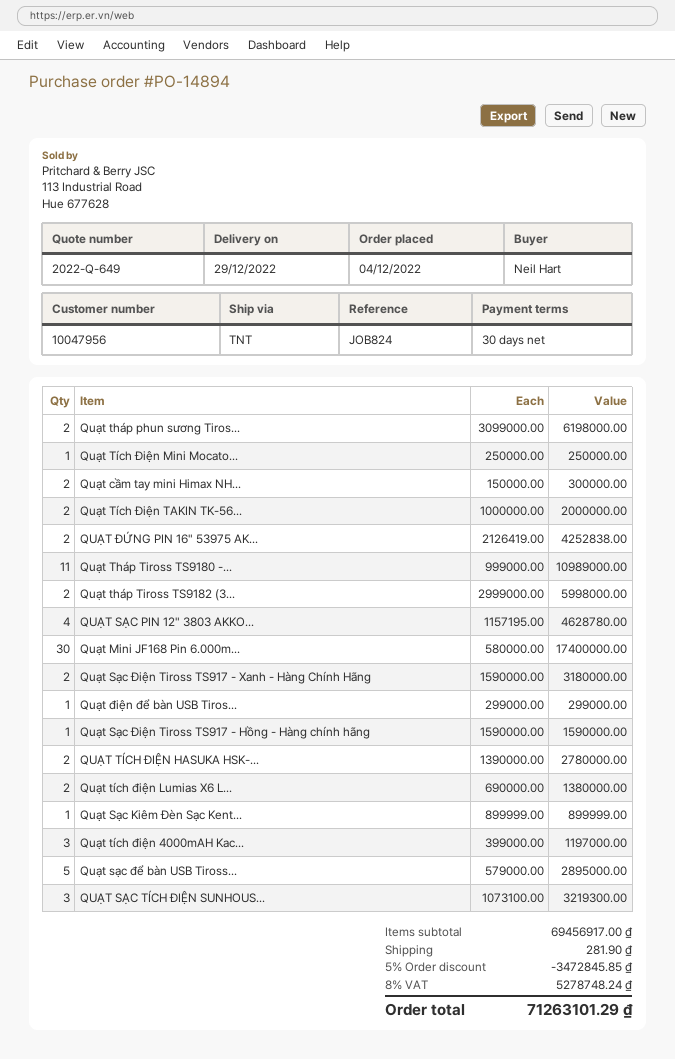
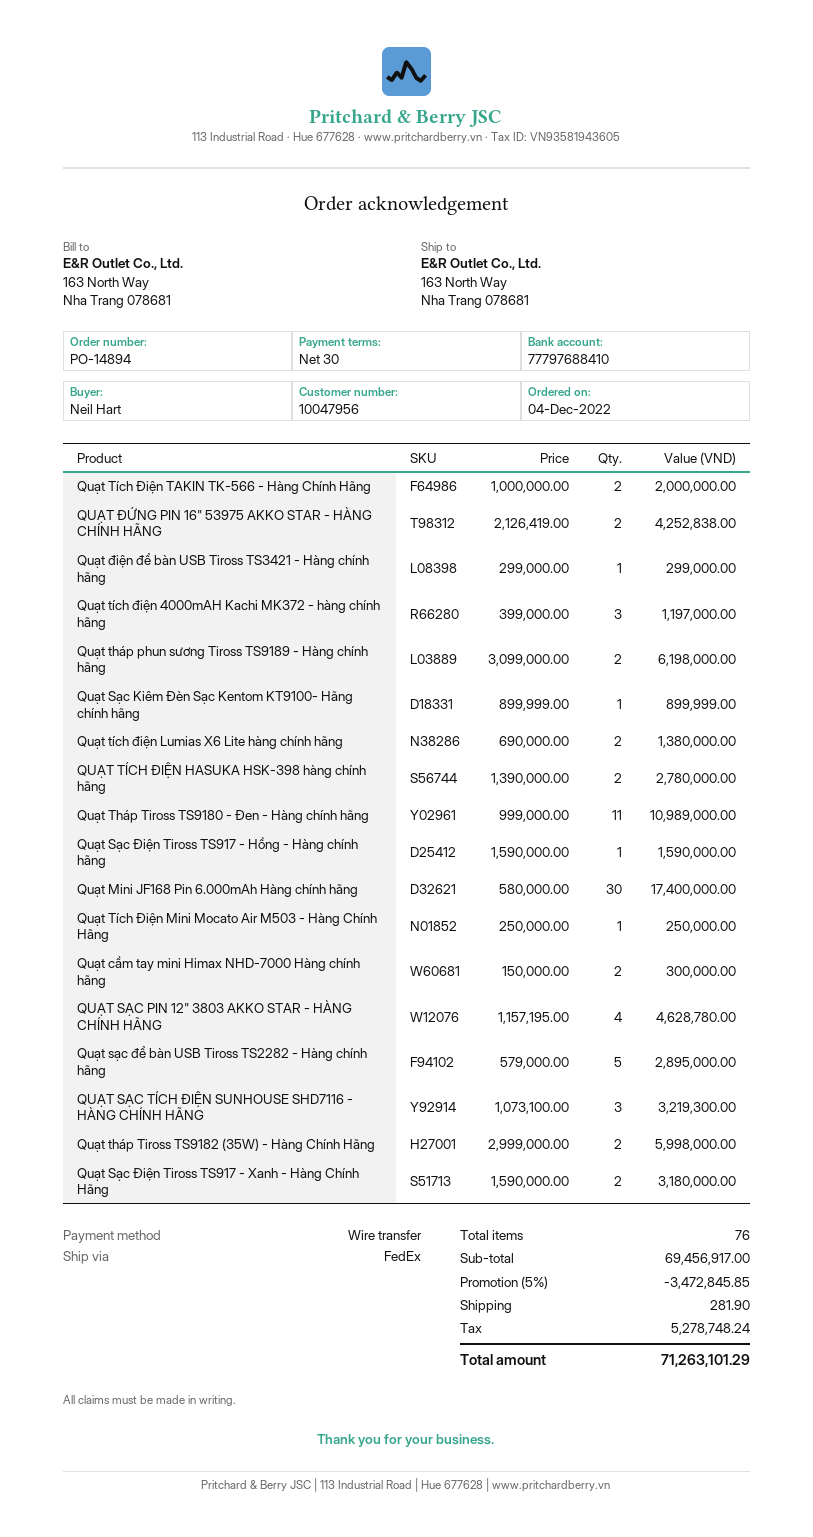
shipping method: TNT -> FedEx

